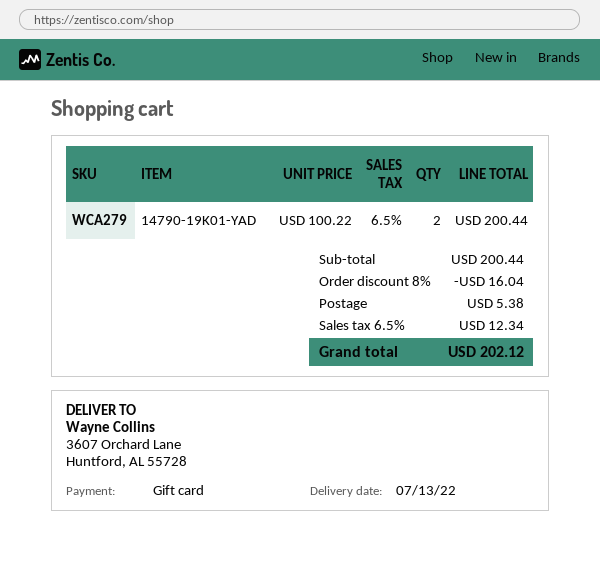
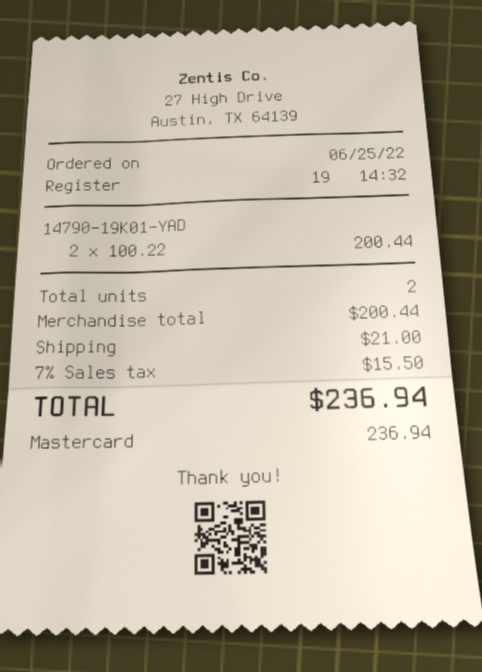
payment method: gift card -> Mastercard
discount: 8% = 16.04 -> none
shipping: 5.38 -> 21.00
tax: 6.5% = 12.34 -> 7% = 15.50
total: 202.12 -> 236.94

